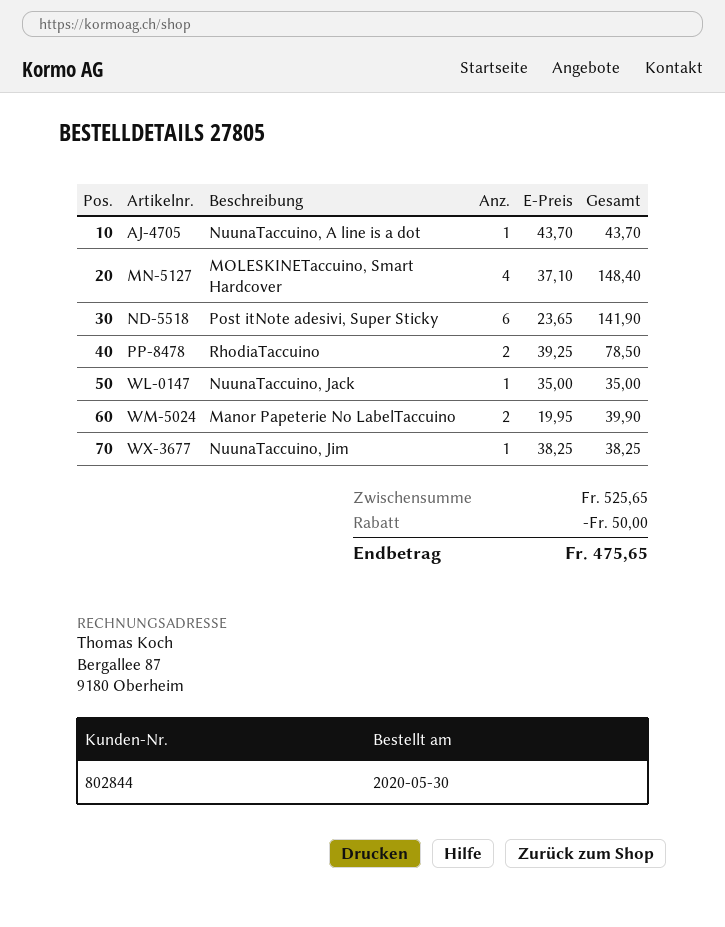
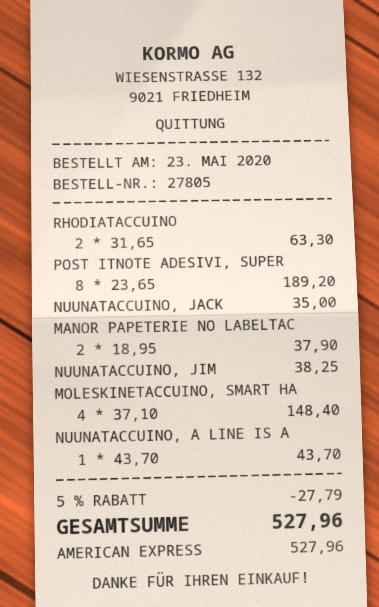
order date: 2020-05-30 -> 2020-05-23
Post itNote adesivi, Super Sticky: 6 x 23.65 = 141.90 -> 8 x 23.65 = 189.20
RhodiaTaccuino: 2 x 39.25 = 78.50 -> 2 x 31.65 = 63.30
Manor Papeterie No LabelTaccuino: 2 x 19.95 = 39.90 -> 2 x 18.95 = 37.90
discount: 50.00 -> 27.79
total: 475.65 -> 527.96

